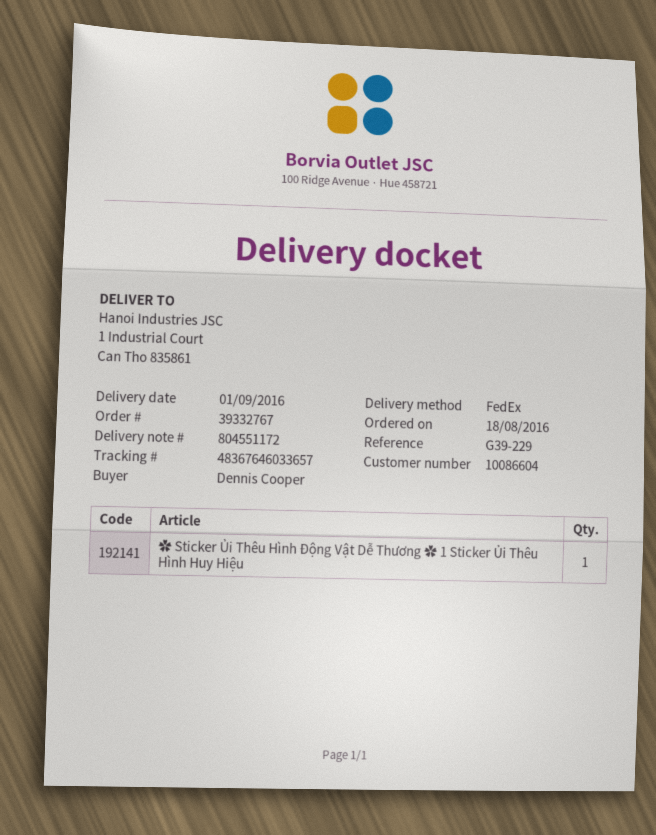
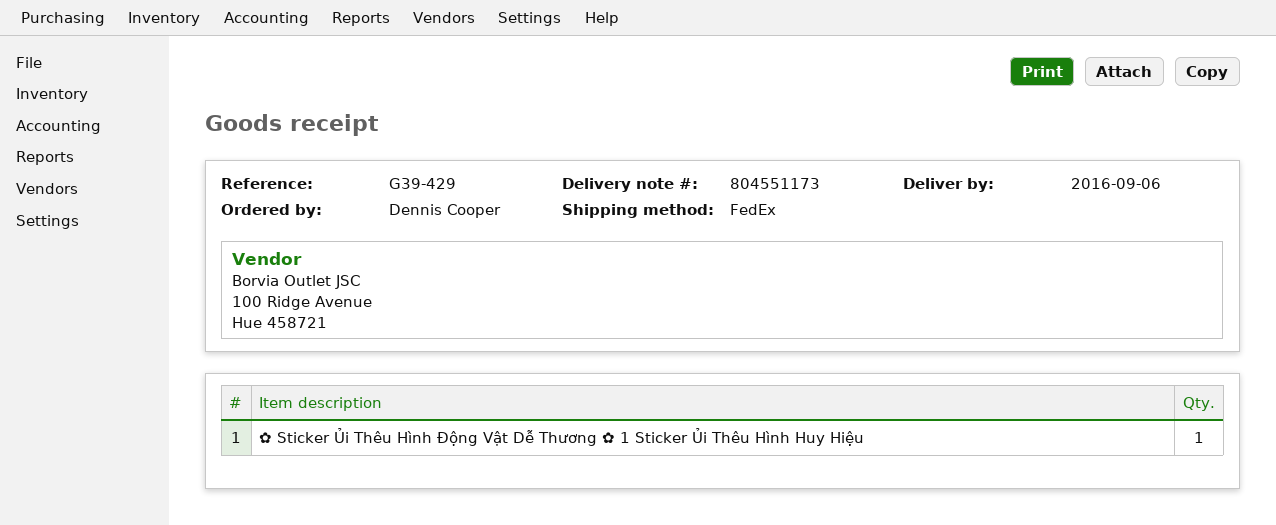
delivery note number: 804551172 -> 804551173
delivery date: 2016-09-01 -> 2016-09-06
reference: G39-229 -> G39-429

